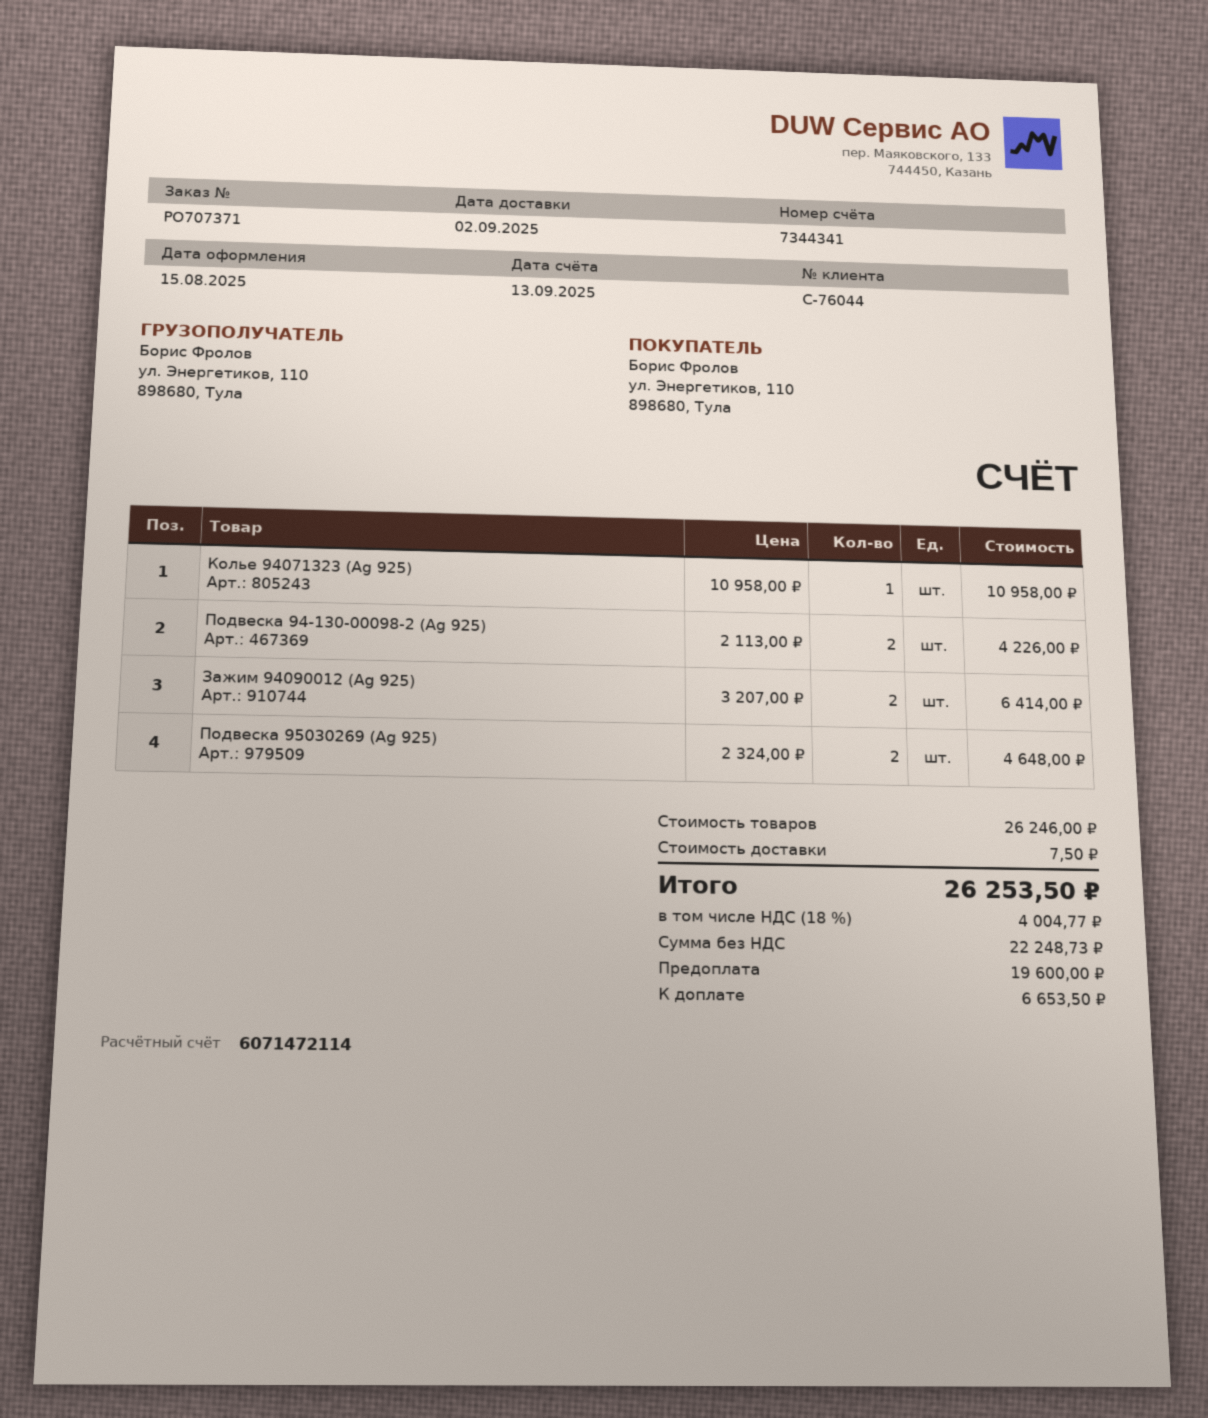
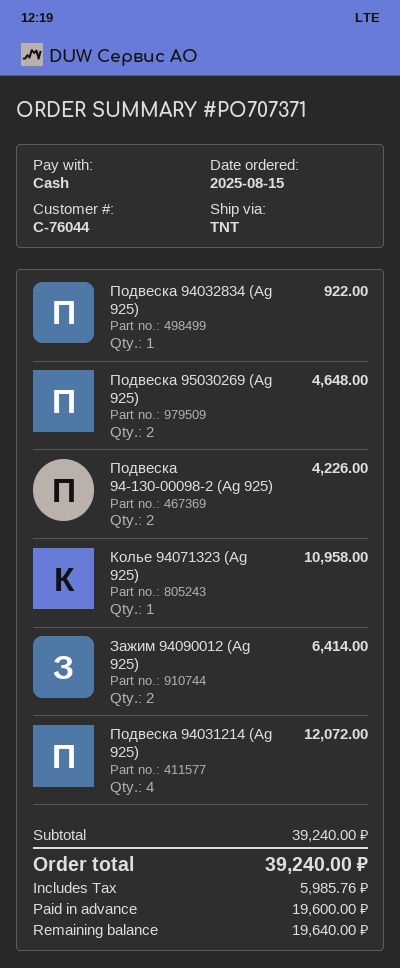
Подвеска 94032834 (Ag 925): none -> 1 for 922.00
Подвеска 94031214 (Ag 925): none -> 4 for 12072.00
subtotal: 26246.00 -> 39240.00
shipping: 7.50 -> none
tax: 4004.77 -> 5985.76
total: 26253.50 -> 39240.00
balance: 6653.50 -> 19640.00

